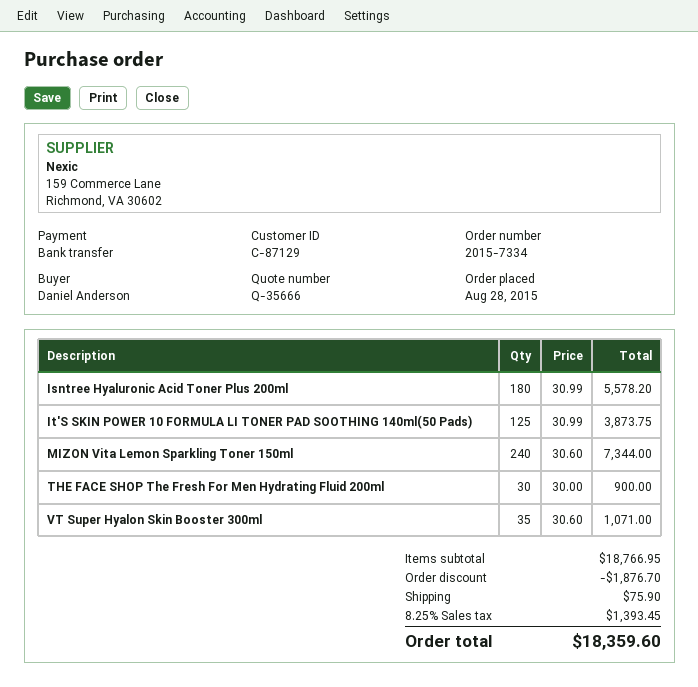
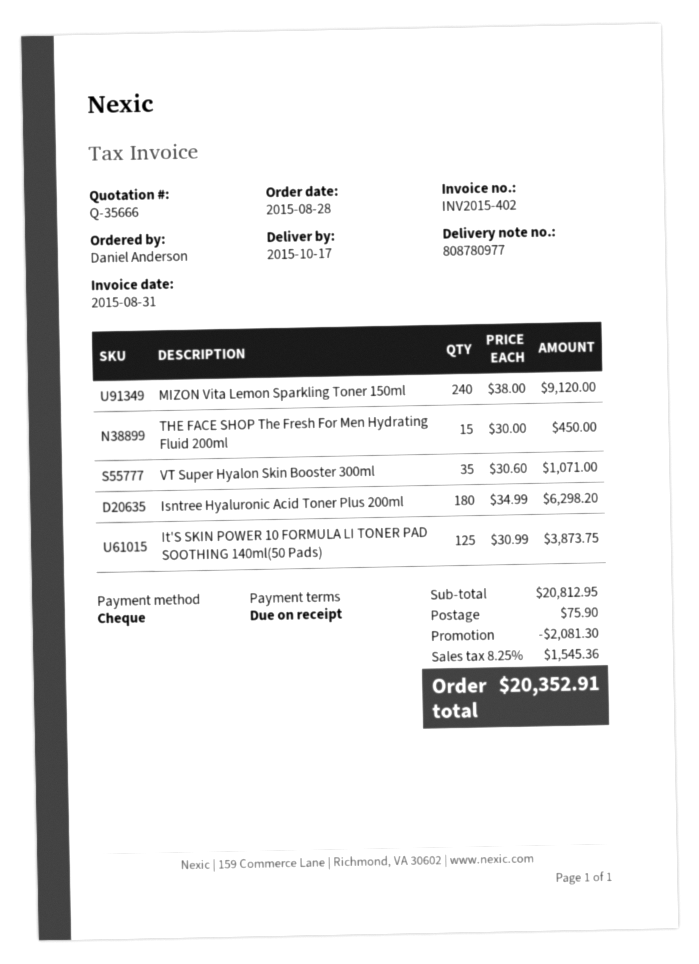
payment method: bank transfer -> cheque
Isntree Hyaluronic Acid Toner Plus 200ml: 180 x 30.99 = 5578.20 -> 180 x 34.99 = 6298.20
MIZON Vita Lemon Sparkling Toner 150ml: 240 x 30.60 = 7344.00 -> 240 x 38.00 = 9120.00
THE FACE SHOP The Fresh For Men Hydrating Fluid 200ml: 30 x 30.00 = 900.00 -> 15 x 30.00 = 450.00
subtotal: 18766.95 -> 20812.95
discount: 1876.70 -> 2081.30
tax: 8.25% = 1393.45 -> 8.25% = 1545.36
total: 18359.60 -> 20352.91

